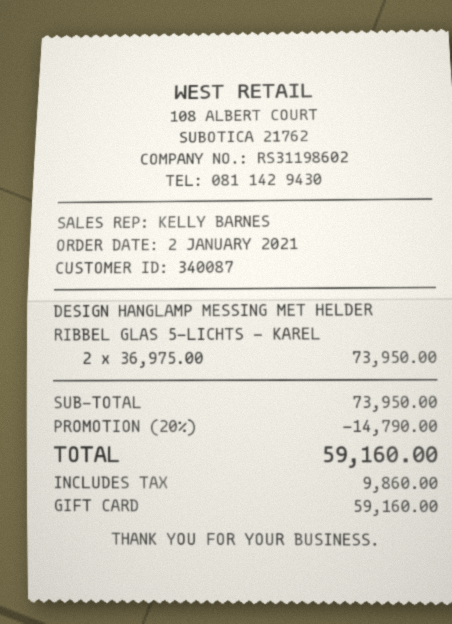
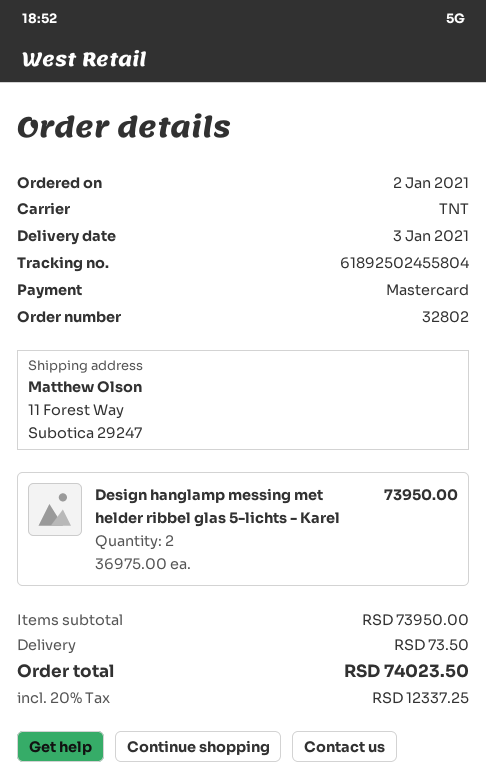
payment method: gift card -> Mastercard
discount: 20% = 14790.00 -> none
shipping: none -> 73.50
tax: 9860.00 -> 12337.25
total: 59160.00 -> 74023.50

